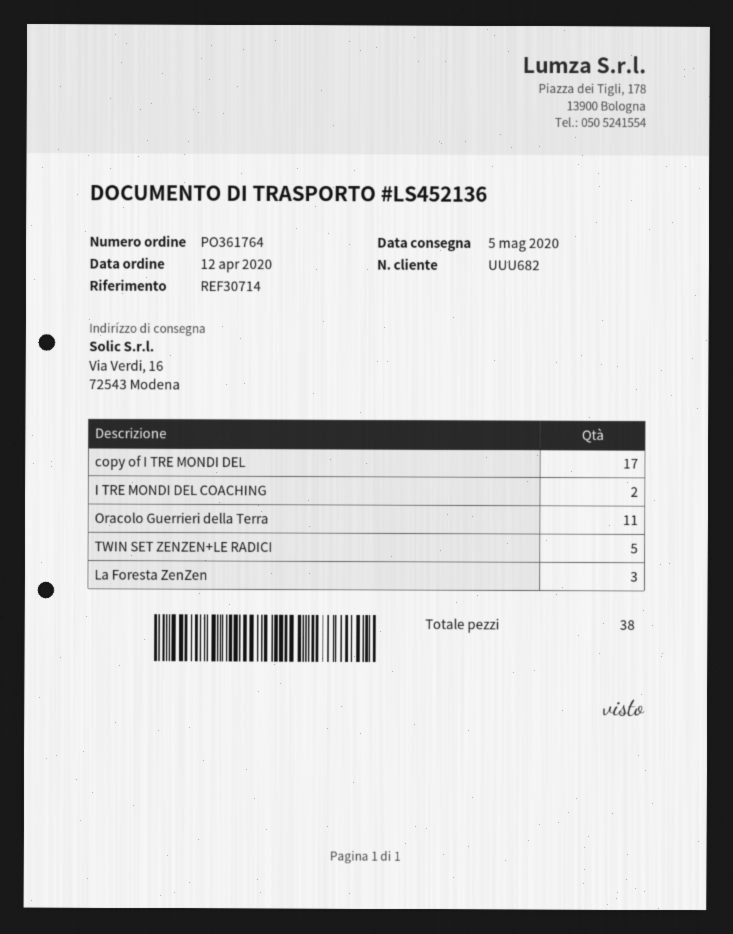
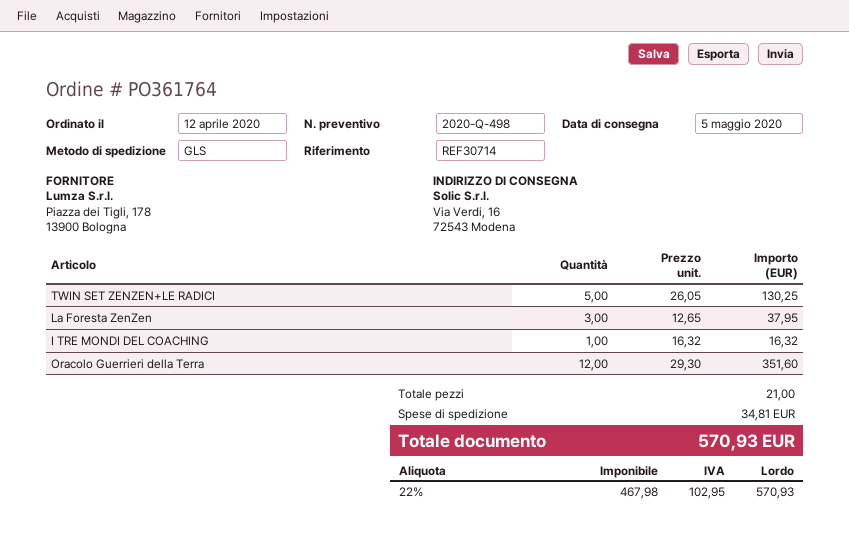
copy of I TRE MONDI DEL: 17 -> none
I TRE MONDI DEL COACHING: 2 -> 1
Oracolo Guerrieri della Terra: 11 -> 12
total quantity: 38 -> 21

